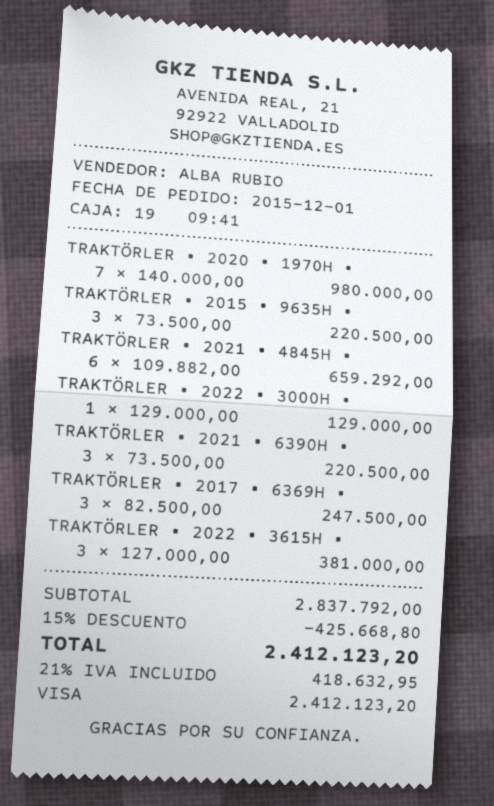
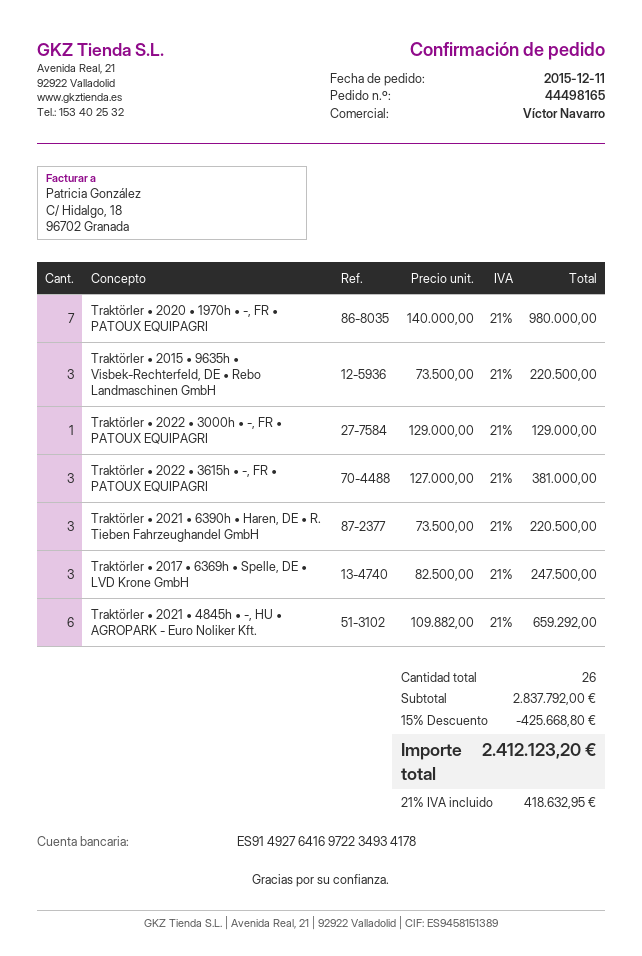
order date: 2015-12-01 -> 2015-12-11
sales rep: ALBA RUBIO -> Víctor Navarro

